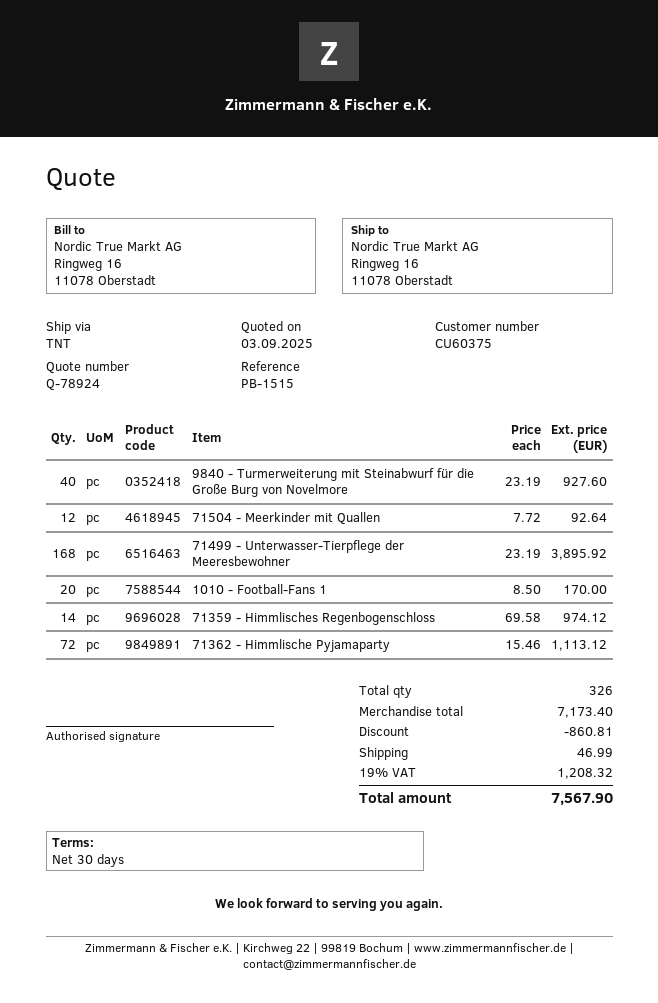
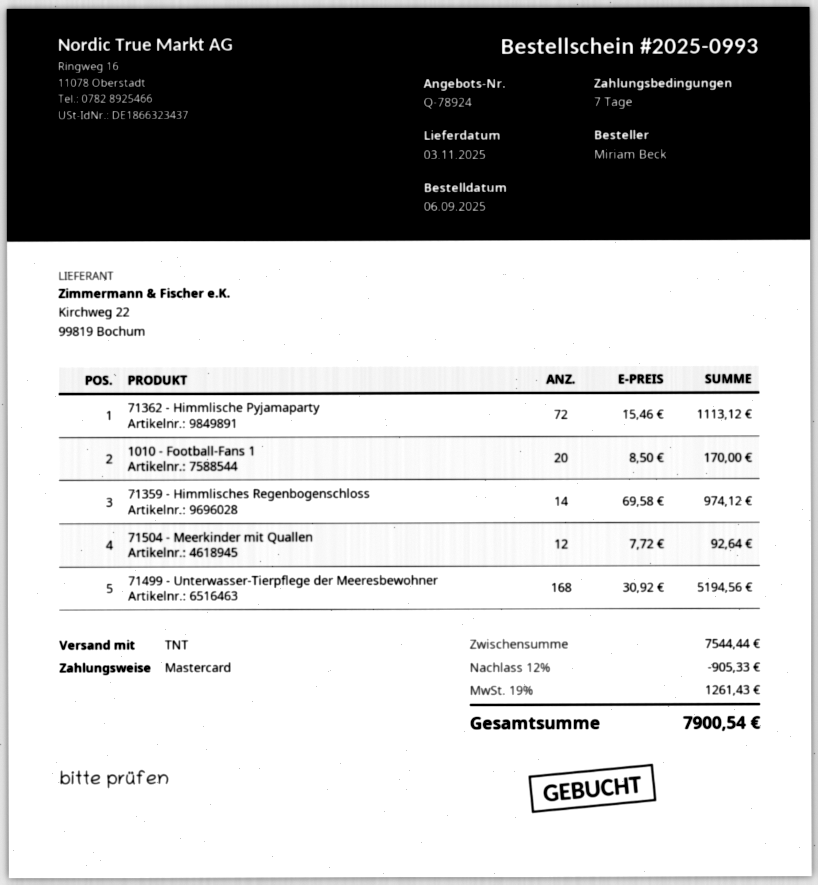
payment terms: 30 days -> 7 days
9840 - Turmerweiterung mit Steinabwurf für die Große Burg von Novelmore: 40 x 23.19 = 927.60 -> none
71499 - Unterwasser-Tierpflege der Meeresbewohner: 168 x 23.19 = 3895.92 -> 168 x 30.92 = 5194.56
subtotal: 7173.40 -> 7544.44
discount: 860.81 -> 905.33
shipping: 46.99 -> none
tax: 19% = 1208.32 -> 19% = 1261.43
total: 7567.90 -> 7900.54

